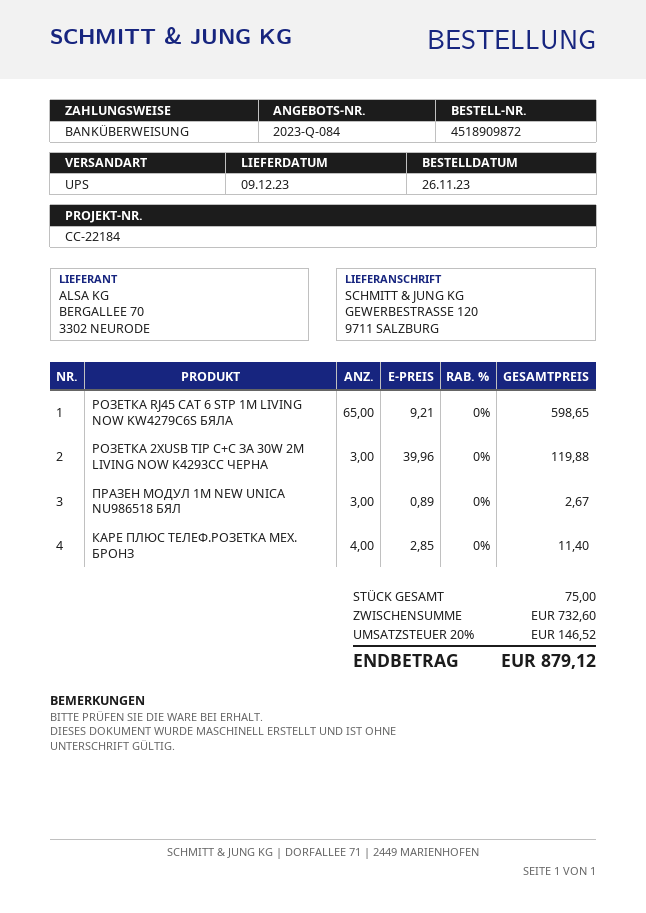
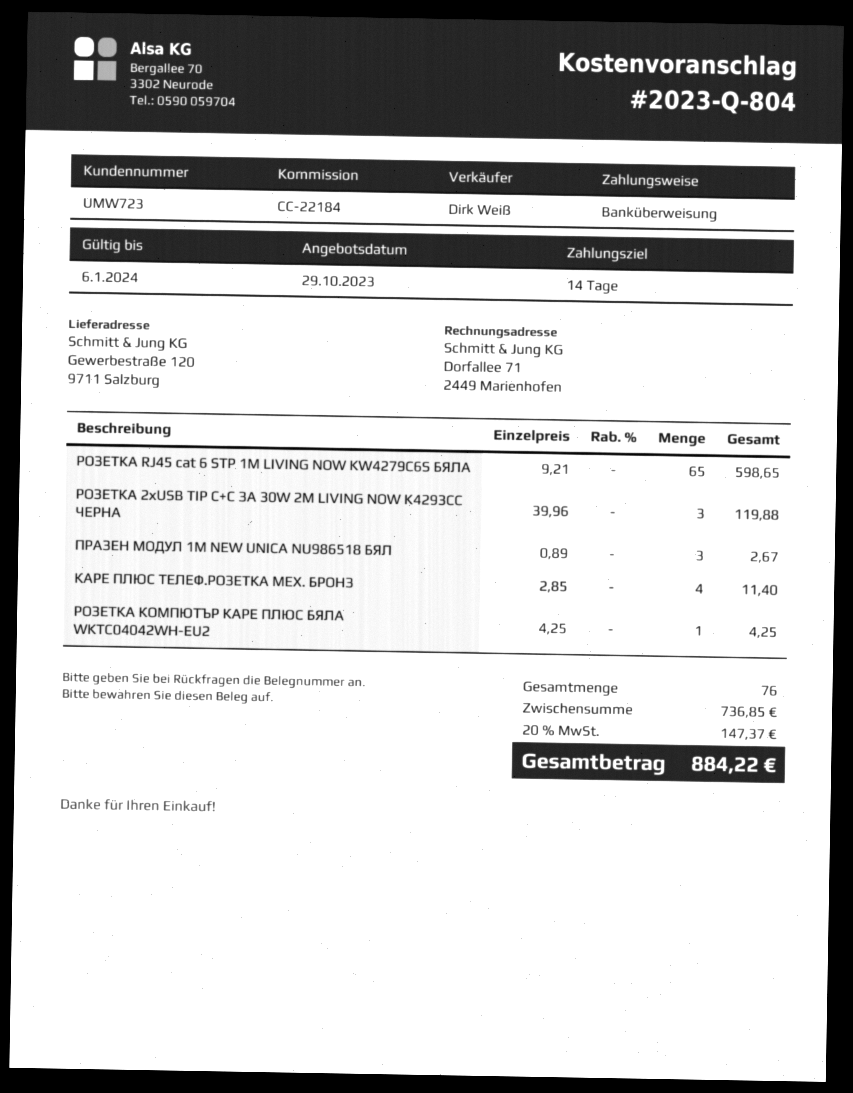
quote number: 2023-Q-084 -> 2023-Q-804
РОЗЕТКА КОМПЮТЪР КАРЕ ПЛЮС БЯЛА WKTC04042WH-EU2: none -> 1 x 4.25 = 4.25
total quantity: 75 -> 76
subtotal: 732.60 -> 736.85
tax: 20% = 146.52 -> 20% = 147.37
total: 879.12 -> 884.22

